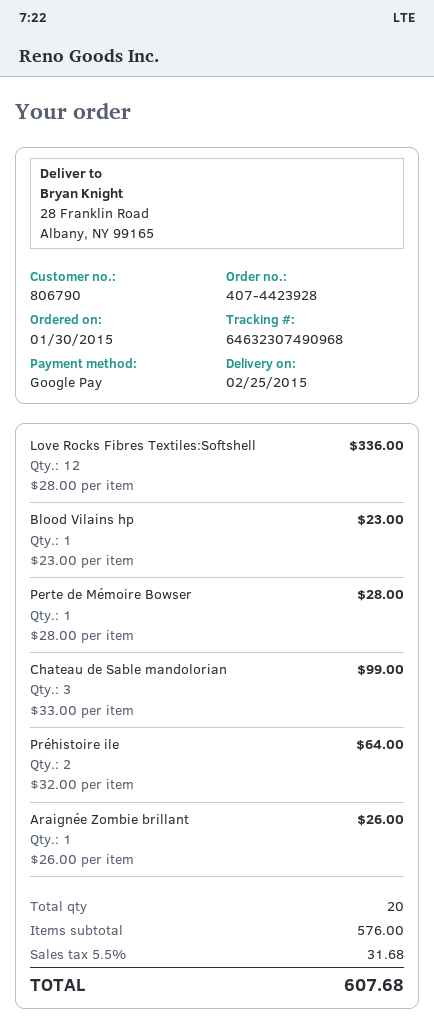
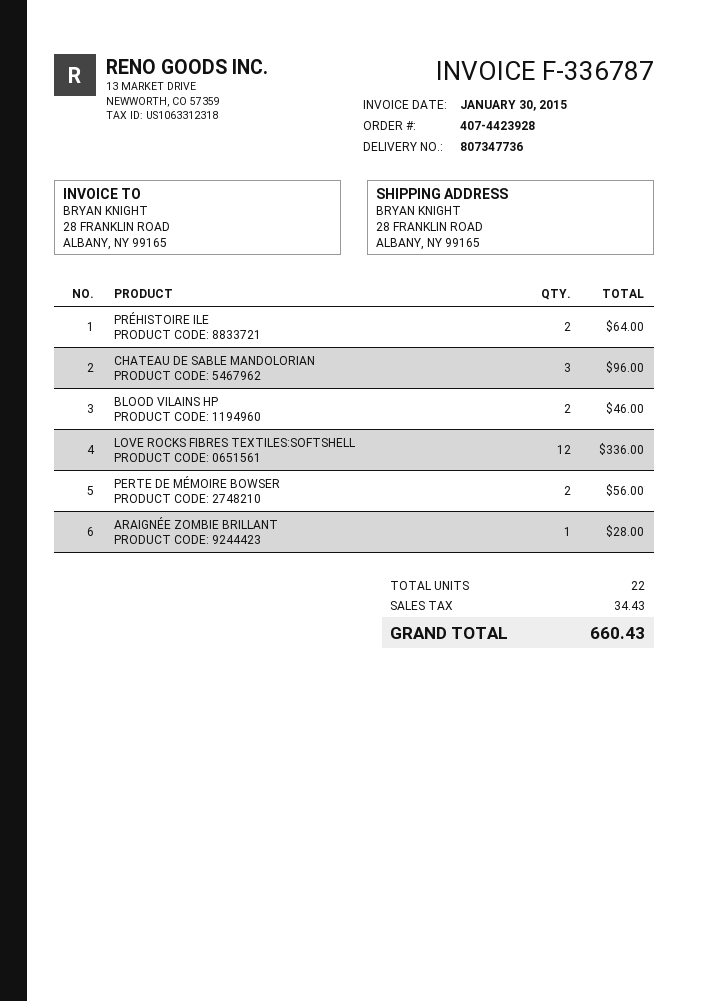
Blood Vilains hp: 1 for 23.00 -> 2 for 46.00
Perte de Mémoire Bowser: 1 for 28.00 -> 2 for 56.00
Chateau de Sable mandolorian: 3 for 99.00 -> 3 for 96.00
Araignée Zombie brillant: 1 for 26.00 -> 1 for 28.00
total quantity: 20 -> 22
tax: 31.68 -> 34.43
total: 607.68 -> 660.43

